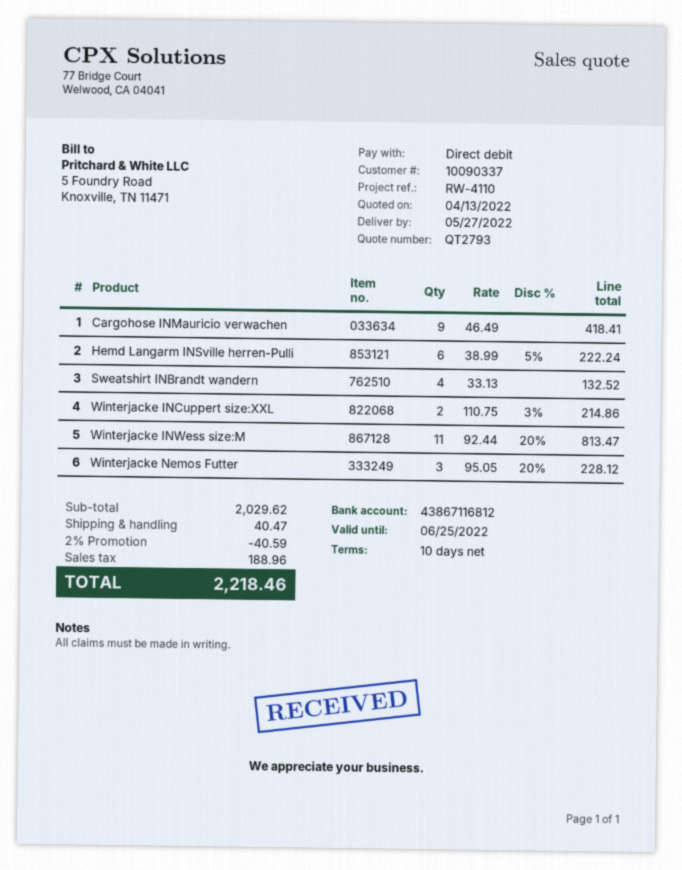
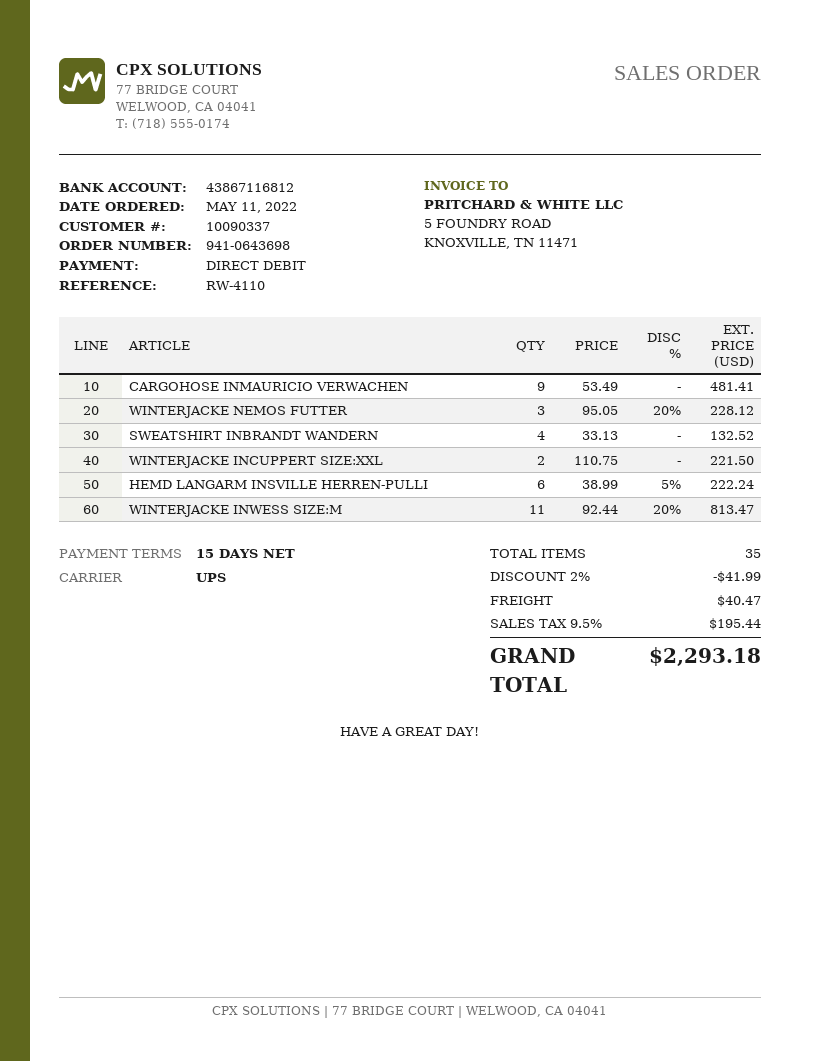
payment terms: 10 days -> 15 days
Cargohose INMauricio verwachen: 9 x 46.49 = 418.41 -> 9 x 53.49 = 481.41
Winterjacke INCuppert size:XXL: 2 x 110.75 - 3% = 214.86 -> 2 x 110.75 = 221.50
discount: 2% = 40.59 -> 2% = 41.99
tax: 188.96 -> 195.44
total: 2218.46 -> 2293.18

